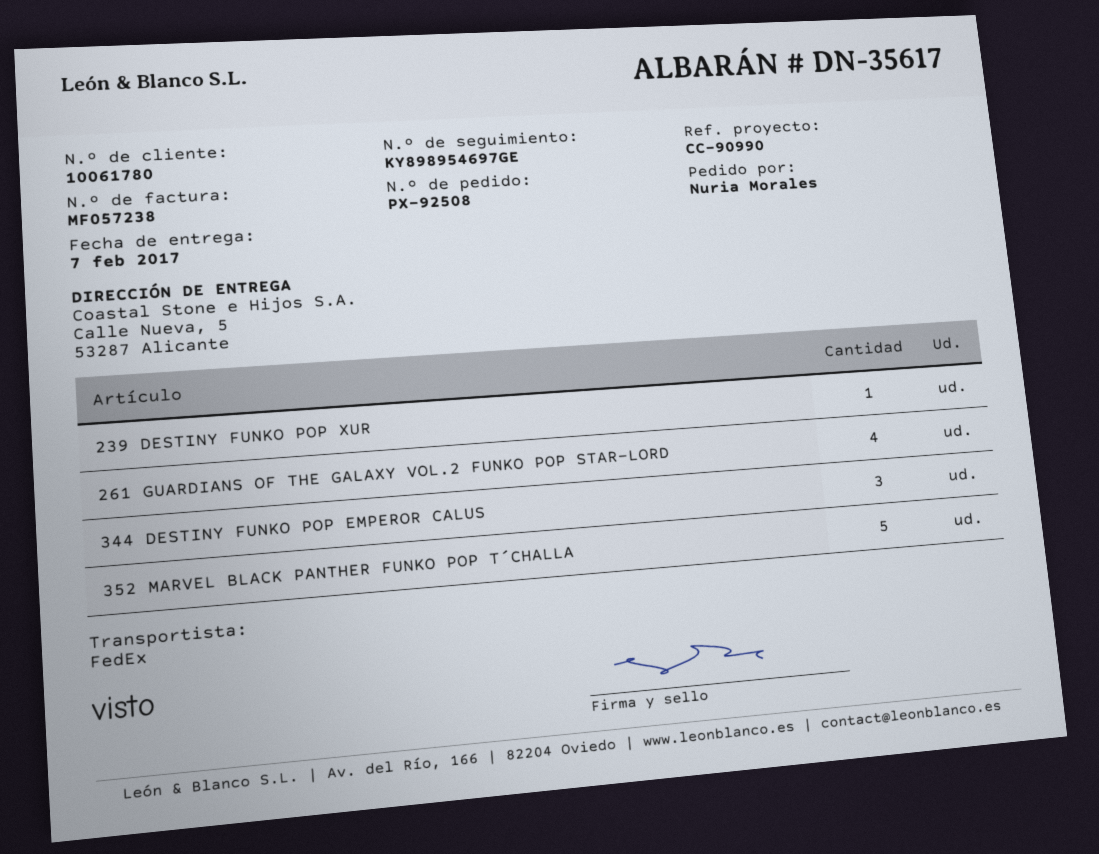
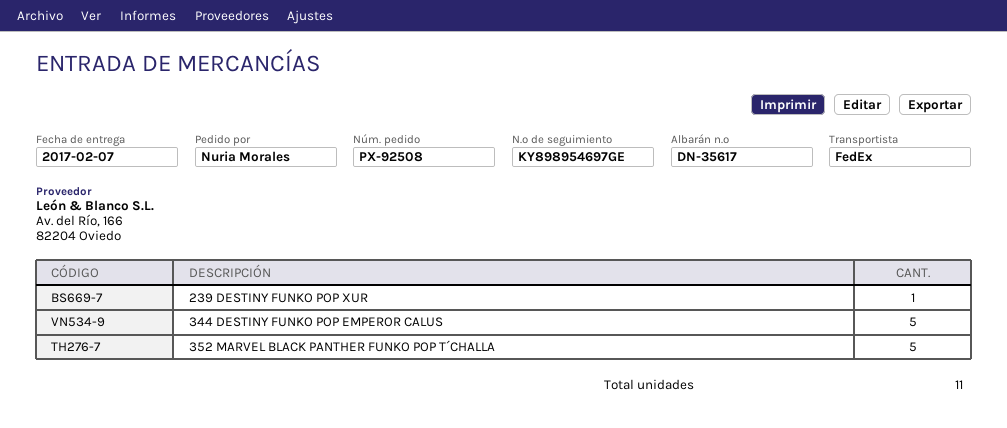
261 GUARDIANS OF THE GALAXY VOL.2 FUNKO POP STAR-LORD: 4 -> none
344 DESTINY FUNKO POP EMPEROR CALUS: 3 -> 5

